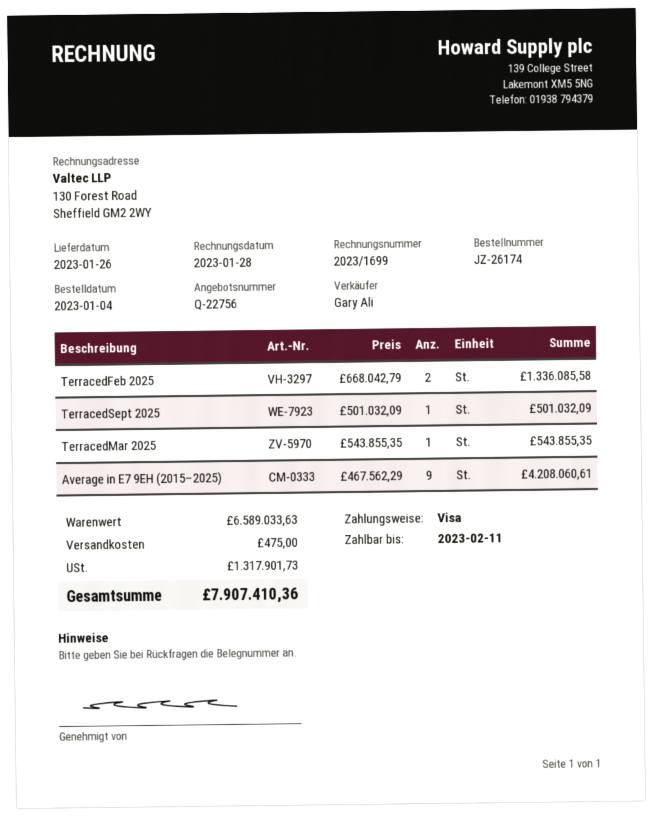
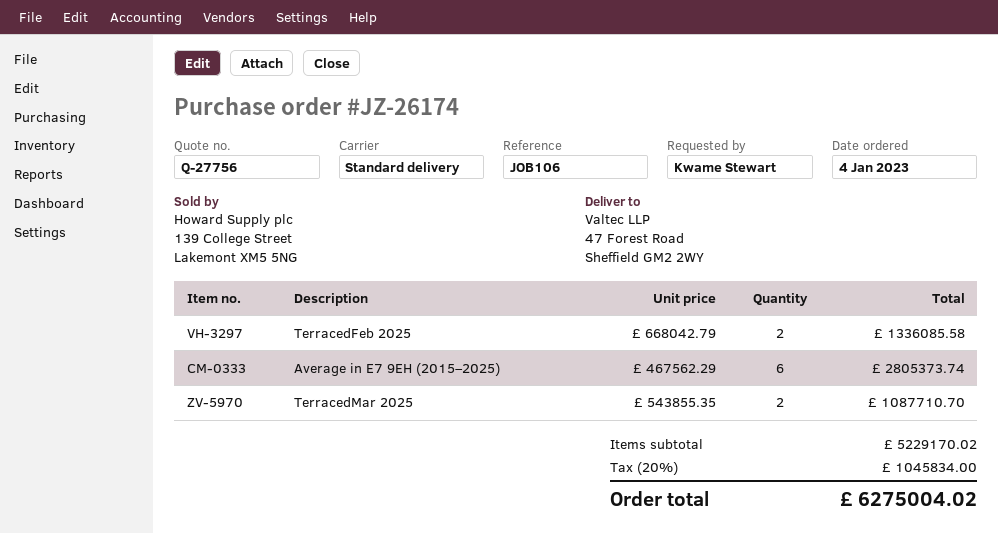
quote number: Q-22756 -> Q-27756
TerracedSept 2025: 1 x 501032.09 = 501032.09 -> none
TerracedMar 2025: 1 x 543855.35 = 543855.35 -> 2 x 543855.35 = 1087710.70
Average in E7 9EH (2015–2025): 9 x 467562.29 = 4208060.61 -> 6 x 467562.29 = 2805373.74
subtotal: 6589033.63 -> 5229170.02
shipping: 475.00 -> none
tax: 1317901.73 -> 1045834.00
total: 7907410.36 -> 6275004.02

